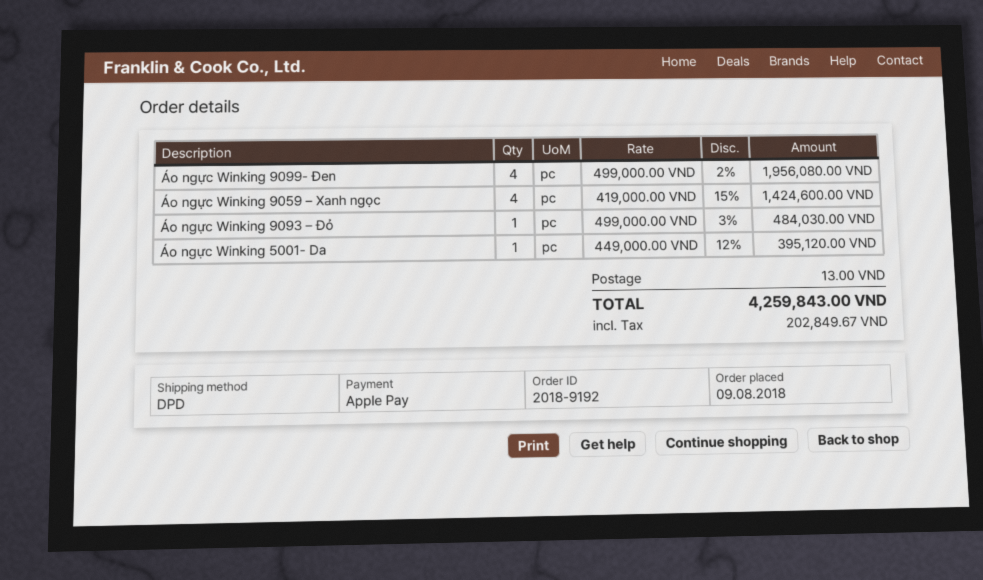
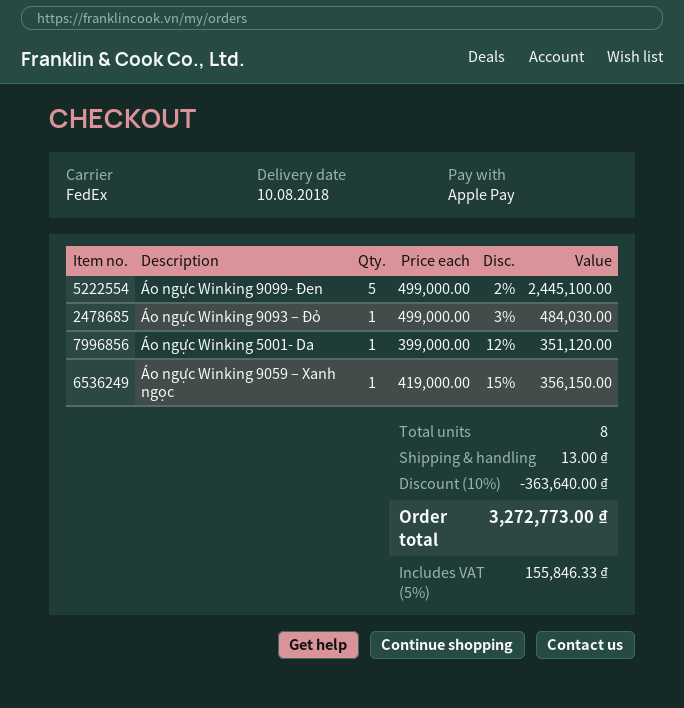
shipping method: DPD -> FedEx
Áo ngực Winking 9099- Đen: 4 x 499000.00 - 2% = 1956080.00 -> 5 x 499000.00 - 2% = 2445100.00
Áo ngực Winking 9059 – Xanh ngọc: 4 x 419000.00 - 15% = 1424600.00 -> 1 x 419000.00 - 15% = 356150.00
Áo ngực Winking 5001- Da: 1 x 449000.00 - 12% = 395120.00 -> 1 x 399000.00 - 12% = 351120.00
discount: none -> 10% = 363640.00
tax: 202849.67 -> 155846.33
total: 4259843.00 -> 3272773.00

